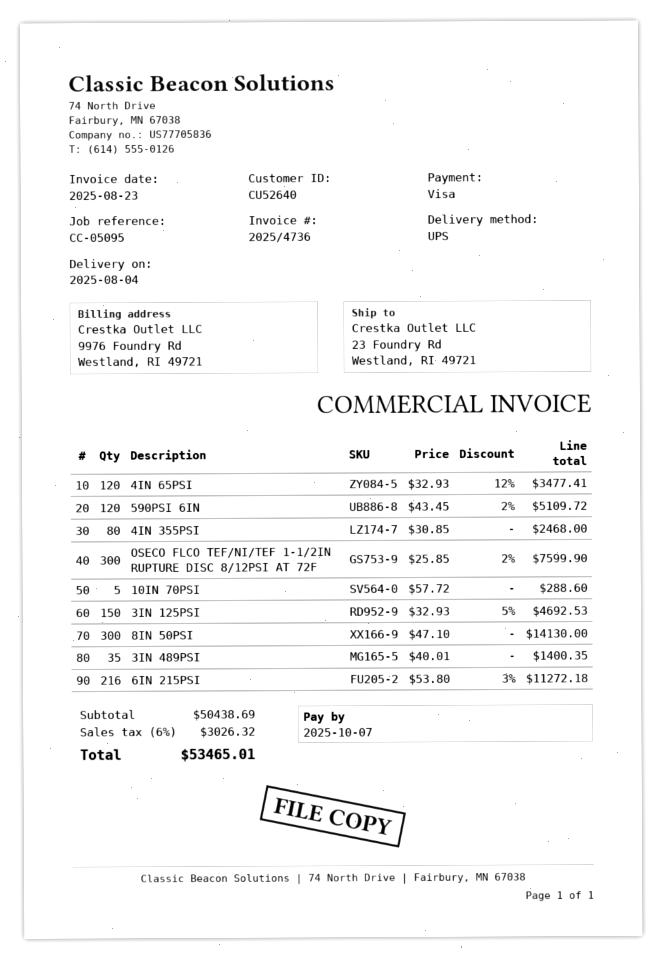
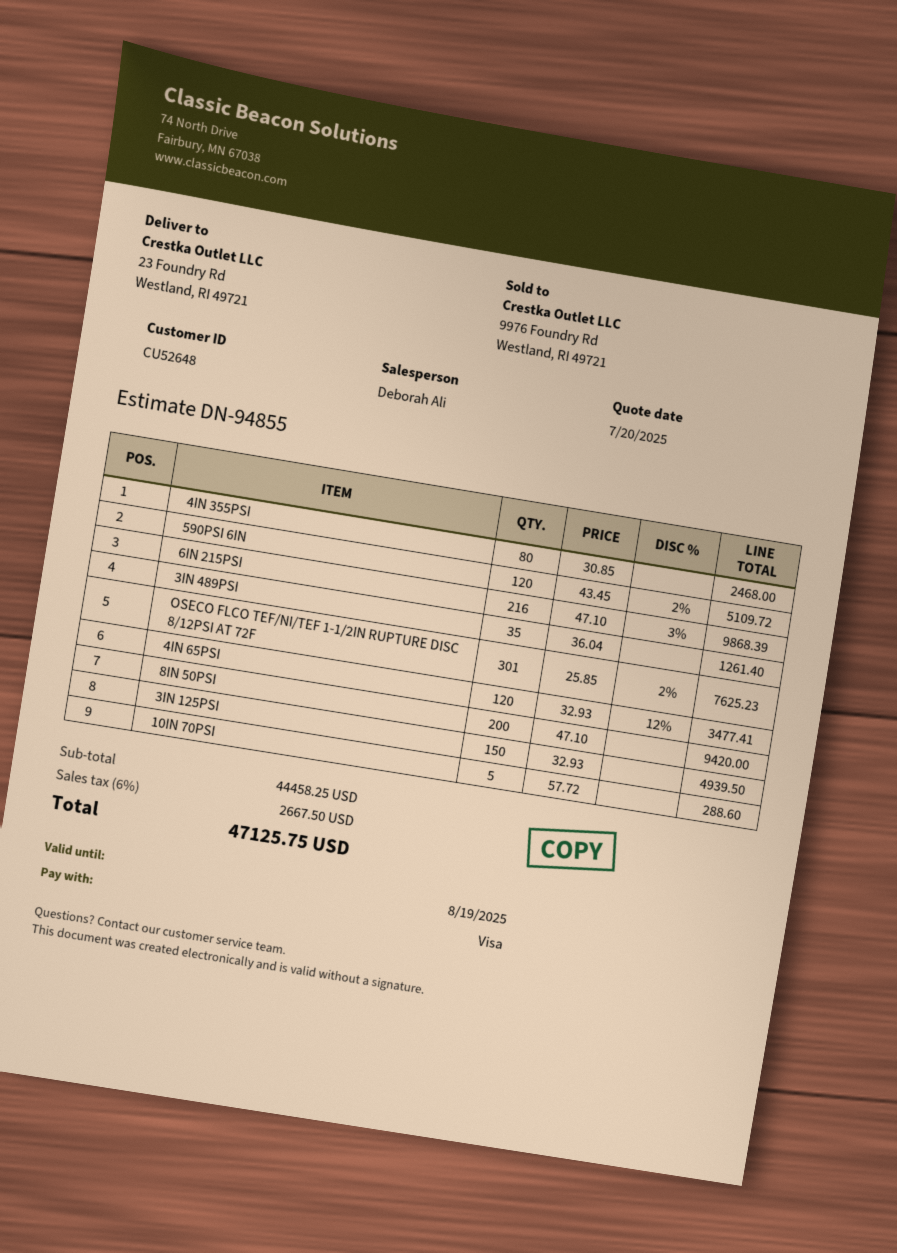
customer number: CU52640 -> CU52648
OSECO FLCO TEF/NI/TEF 1-1/2IN RUPTURE DISC 8/12PSI AT 72F: 300 x 25.85 - 2% = 7599.90 -> 301 x 25.85 - 2% = 7625.23
3IN 125PSI: 150 x 32.93 - 5% = 4692.53 -> 150 x 32.93 = 4939.50
8IN 50PSI: 300 x 47.10 = 14130.00 -> 200 x 47.10 = 9420.00
3IN 489PSI: 35 x 40.01 = 1400.35 -> 35 x 36.04 = 1261.40
6IN 215PSI: 216 x 53.80 - 3% = 11272.18 -> 216 x 47.10 - 3% = 9868.39
subtotal: 50438.69 -> 44458.25
tax: 6% = 3026.32 -> 6% = 2667.50
total: 53465.01 -> 47125.75

